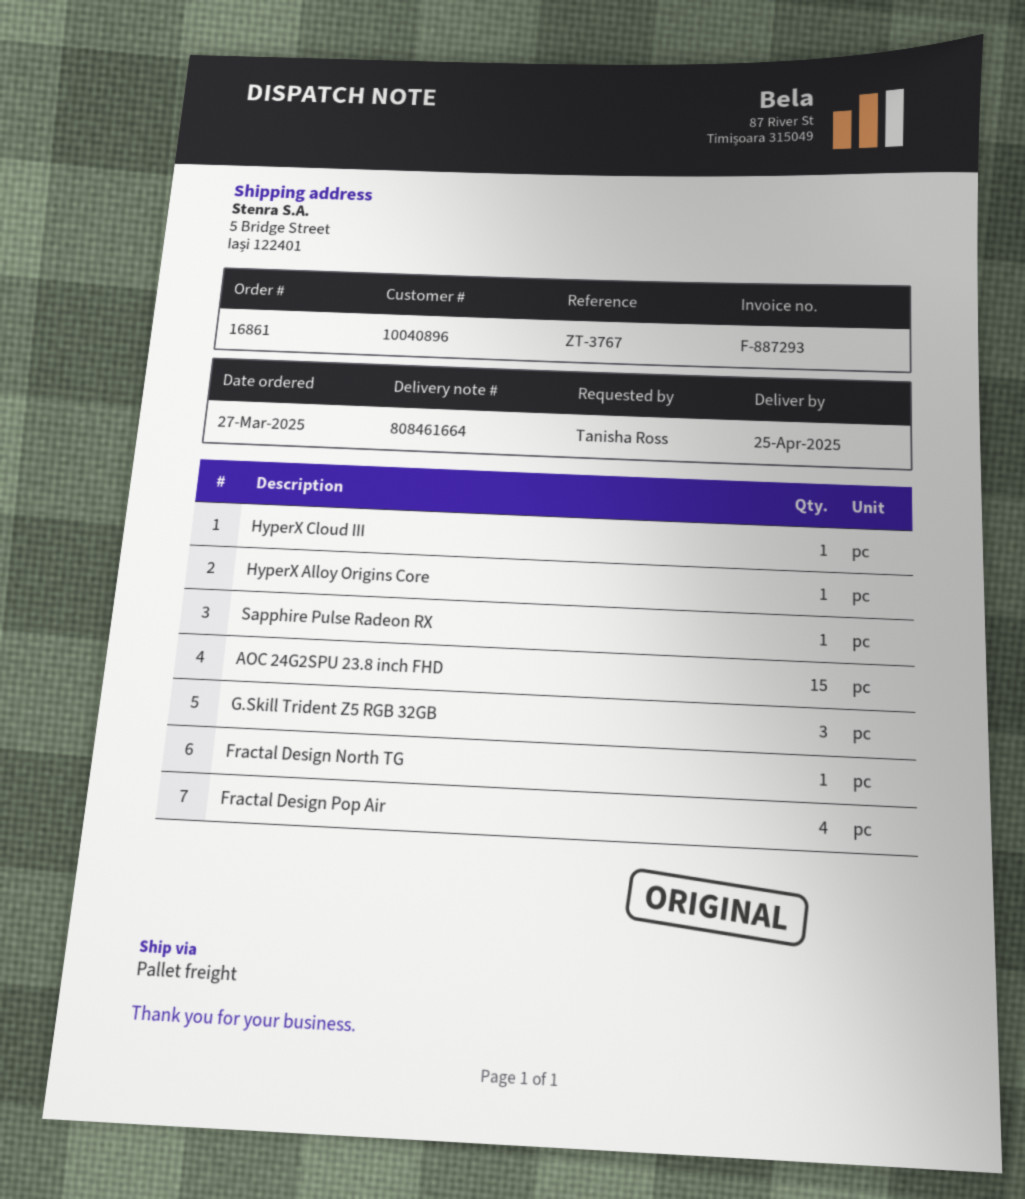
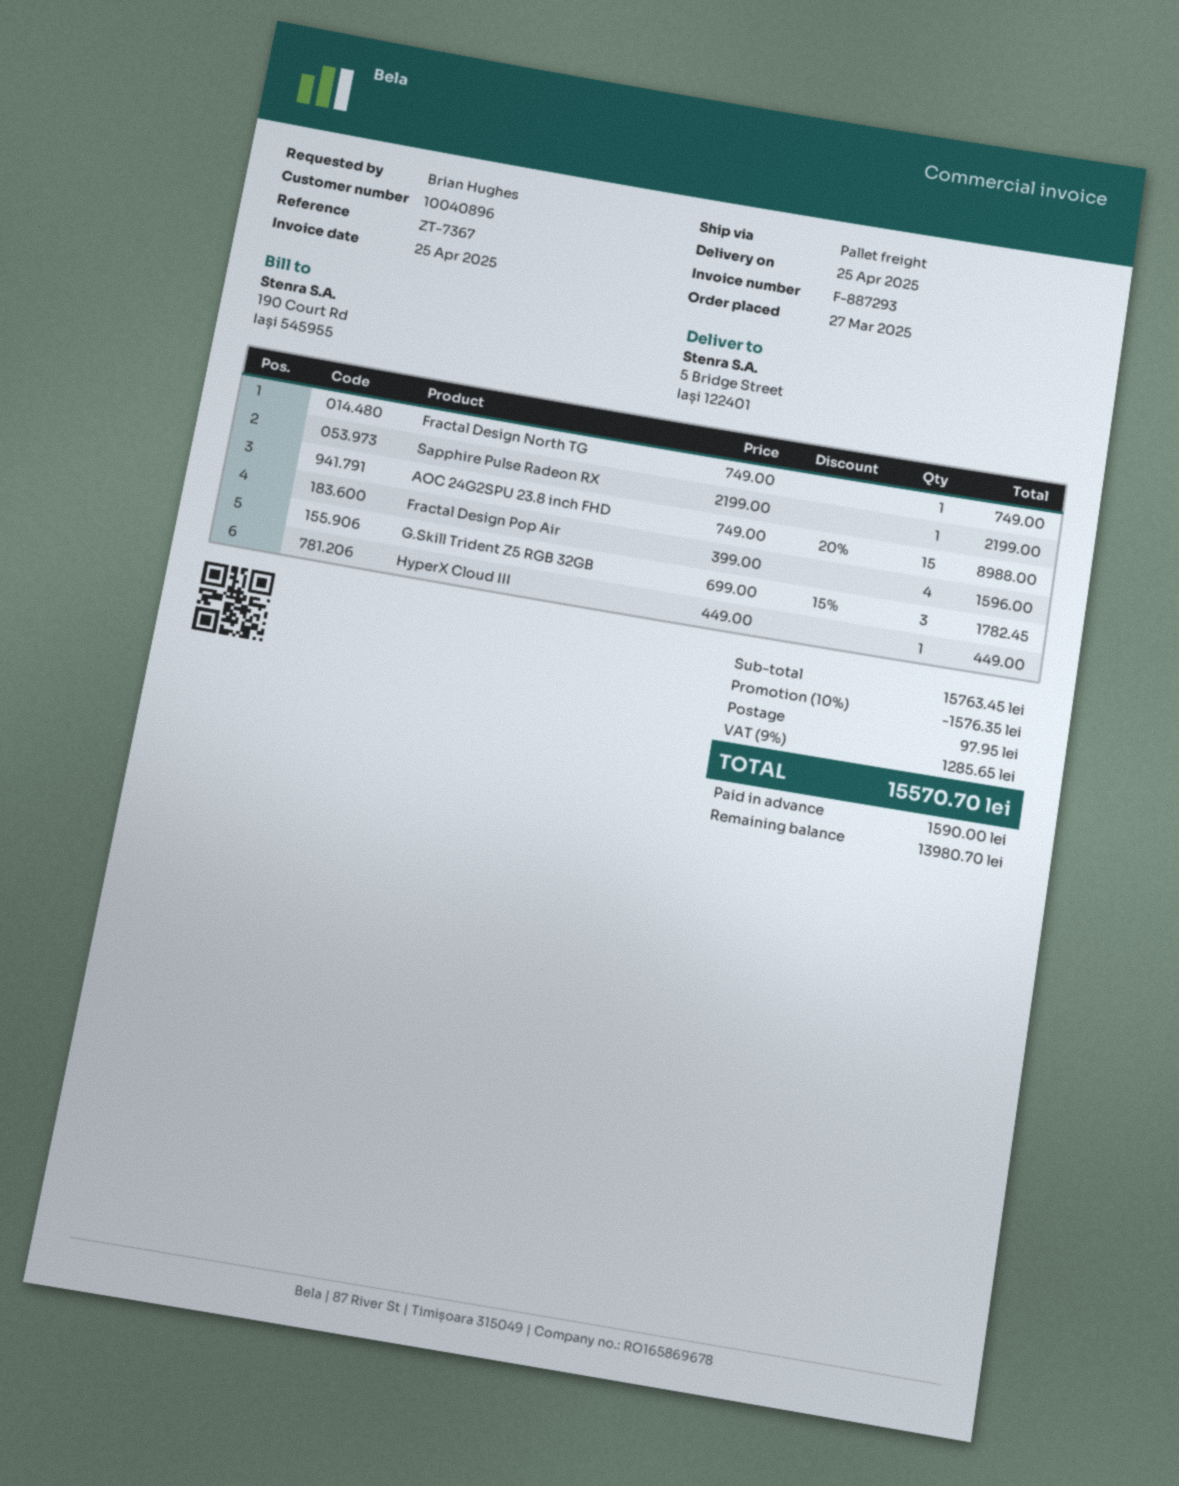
reference: ZT-3767 -> ZT-7367
ordered by: Tanisha Ross -> Brian Hughes
HyperX Alloy Origins Core: 1 -> none

